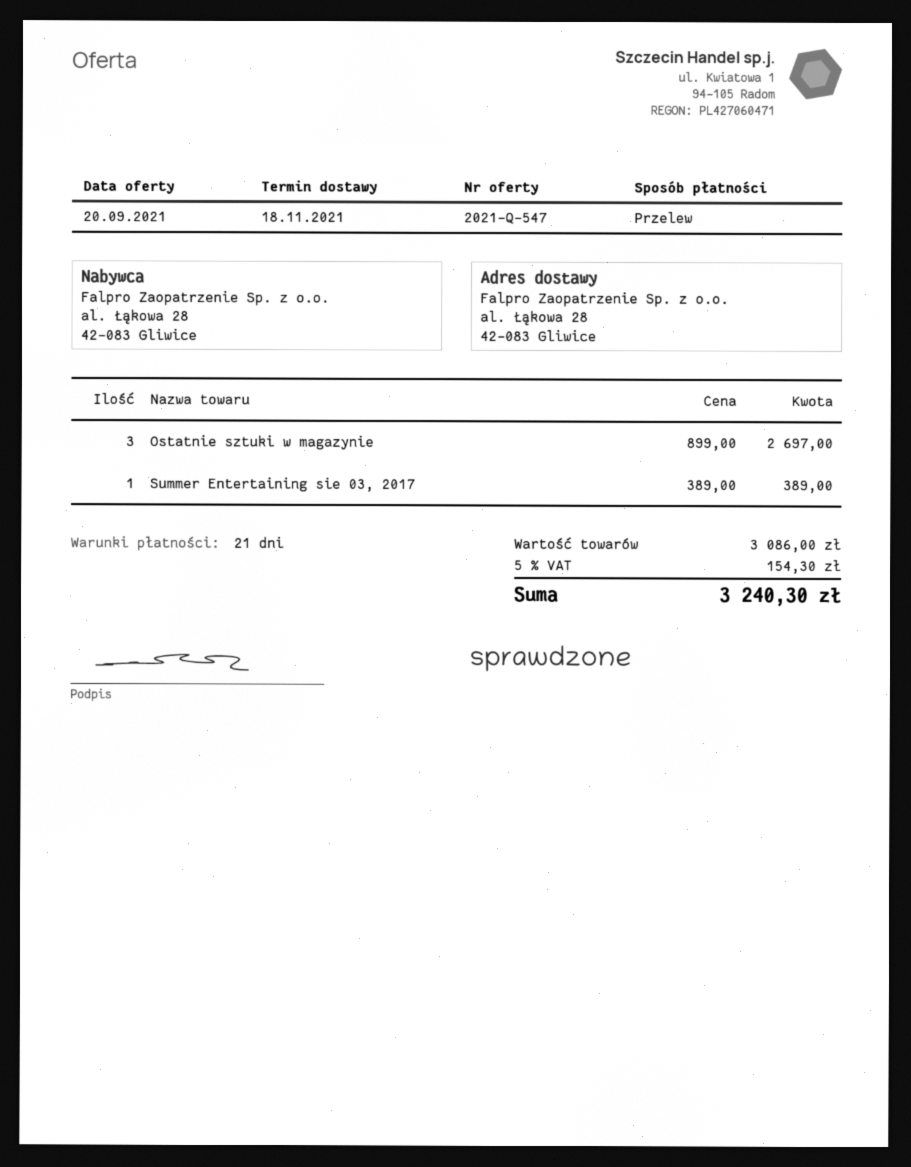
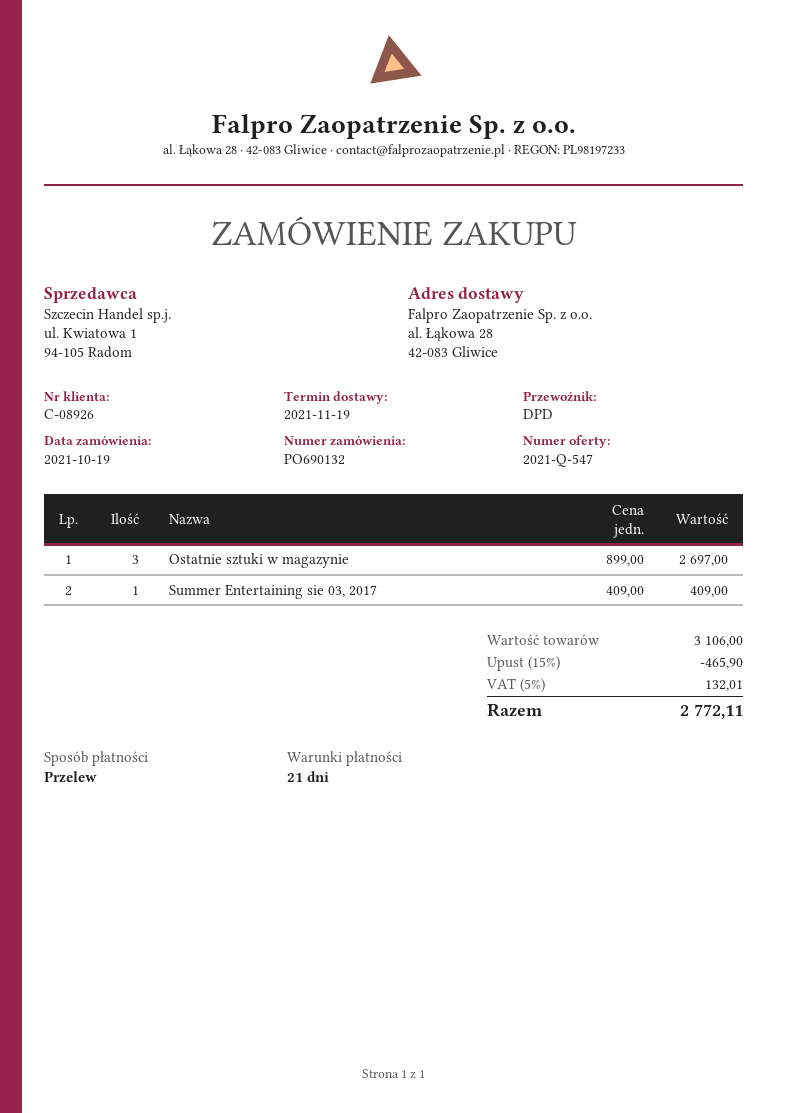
delivery date: 2021-11-18 -> 2021-11-19
Summer Entertaining sie 03, 2017: 1 x 389.00 = 389.00 -> 1 x 409.00 = 409.00
subtotal: 3086.00 -> 3106.00
discount: none -> 15% = 465.90
tax: 5% = 154.30 -> 5% = 132.01
total: 3240.30 -> 2772.11

